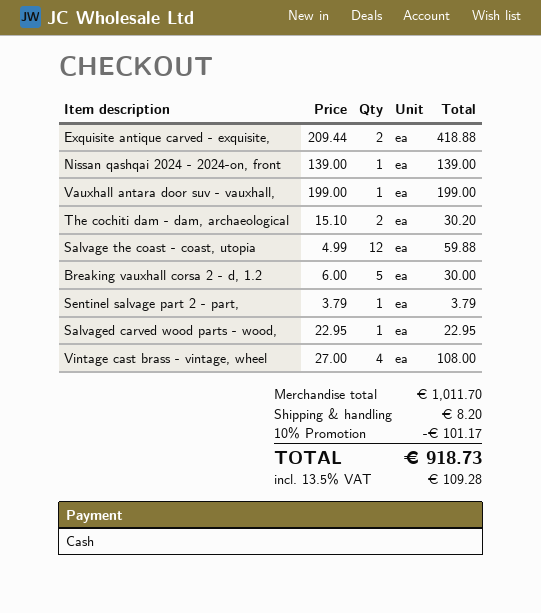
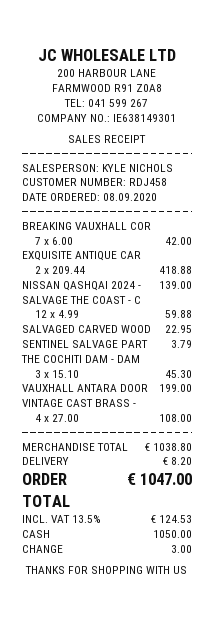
The cochiti dam - dam, archaeological: 2 x 15.10 = 30.20 -> 3 x 15.10 = 45.30
Breaking vauxhall corsa 2 - d, 1.2: 5 x 6.00 = 30.00 -> 7 x 6.00 = 42.00
subtotal: 1011.70 -> 1038.80
discount: 10% = 101.17 -> none
tax: 13.5% = 109.28 -> 13.5% = 124.53
total: 918.73 -> 1047.00

